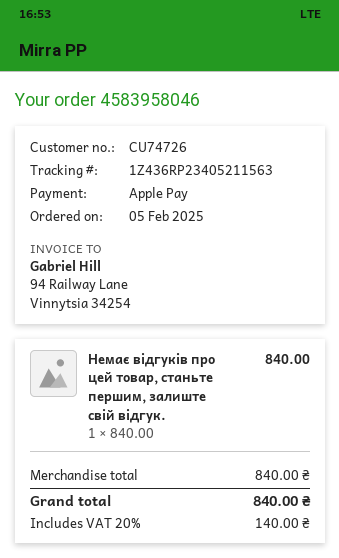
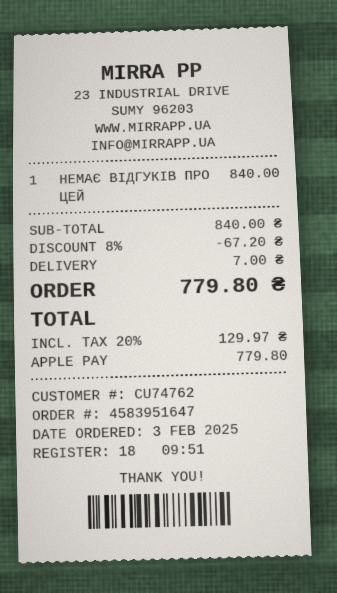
order number: 4583958046 -> 4583951647
order date: 2025-02-05 -> 2025-02-03
customer number: CU74726 -> CU74762
discount: none -> 8% = 67.20
shipping: none -> 7.00
tax: 20% = 140.00 -> 20% = 129.97
total: 840.00 -> 779.80

